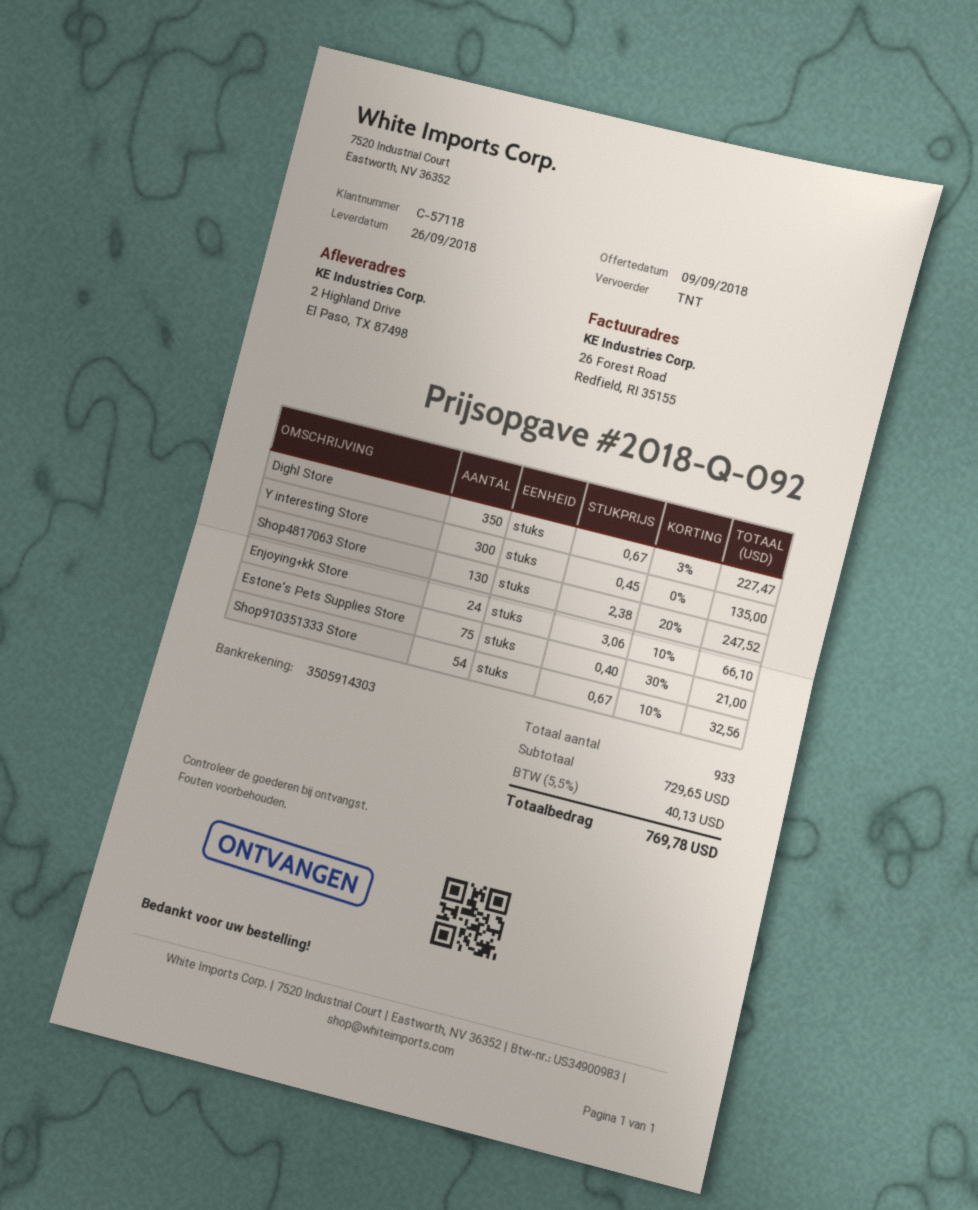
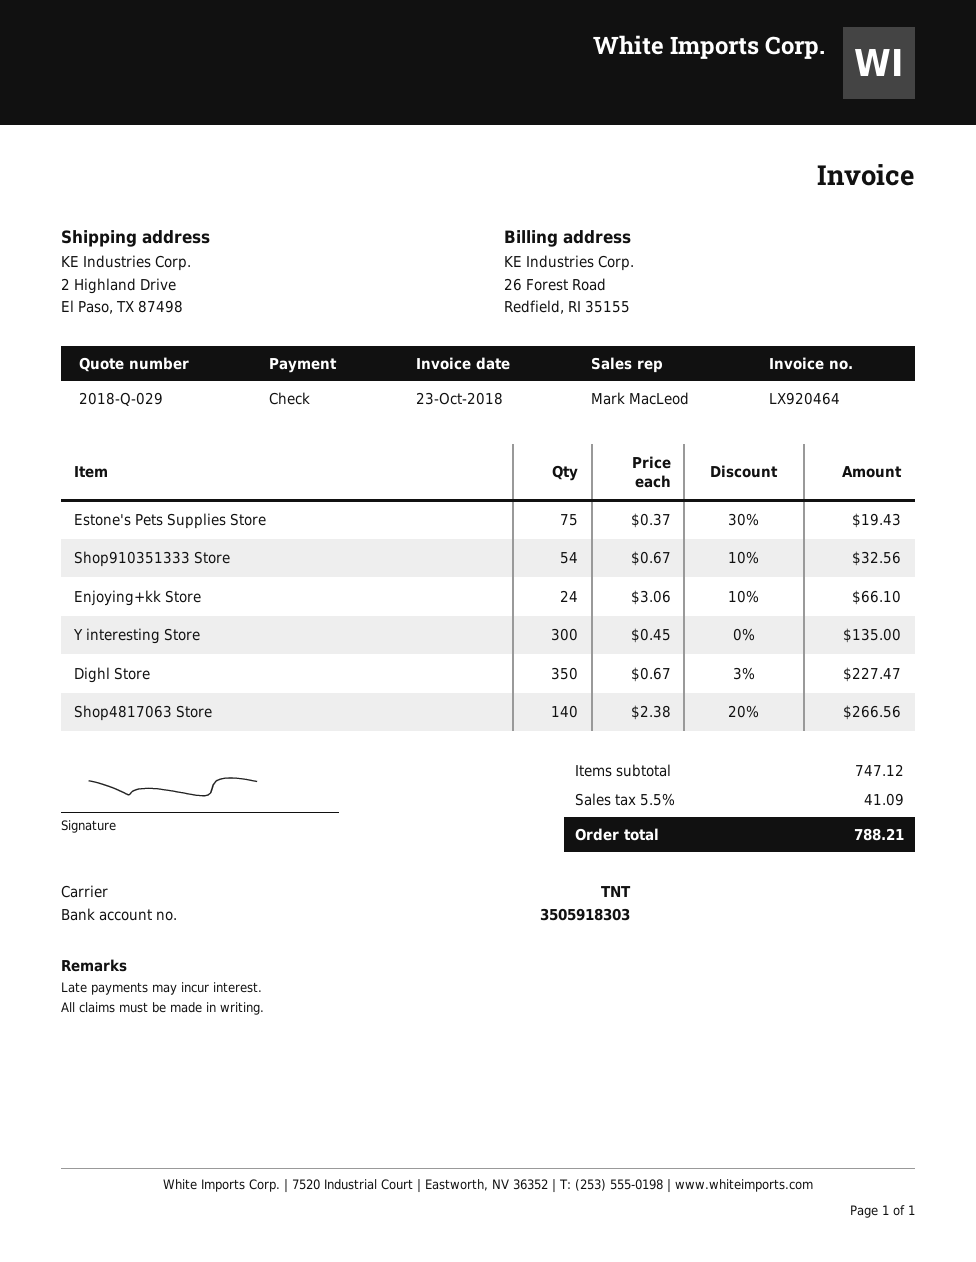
quote number: 2018-Q-092 -> 2018-Q-029
bank account: 3505914303 -> 3505918303
Shop4817063 Store: 130 x 2.38 - 20% = 247.52 -> 140 x 2.38 - 20% = 266.56
Estone's Pets Supplies Store: 75 x 0.40 - 30% = 21.00 -> 75 x 0.37 - 30% = 19.43
subtotal: 729.65 -> 747.12
tax: 5.5% = 40.13 -> 5.5% = 41.09
total: 769.78 -> 788.21

